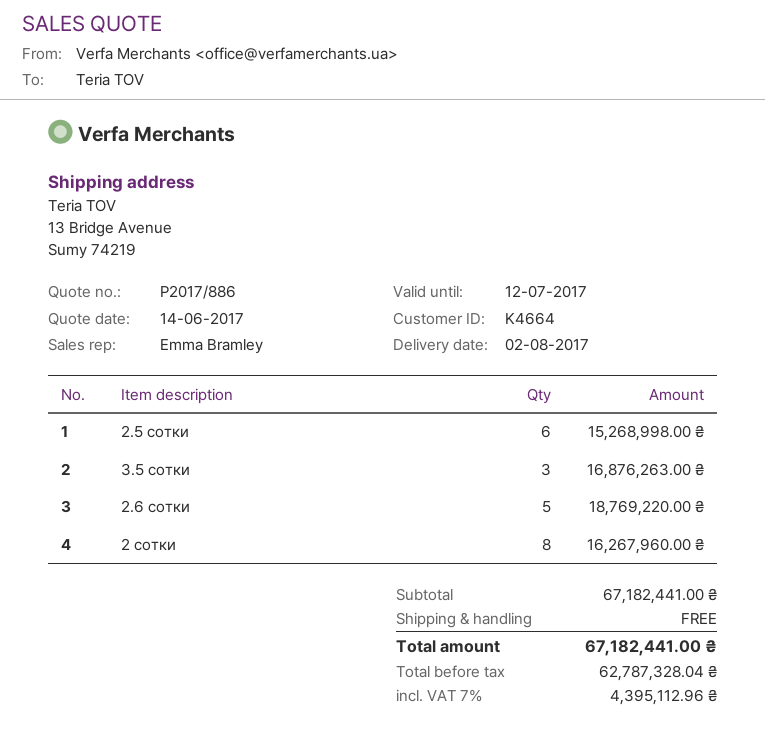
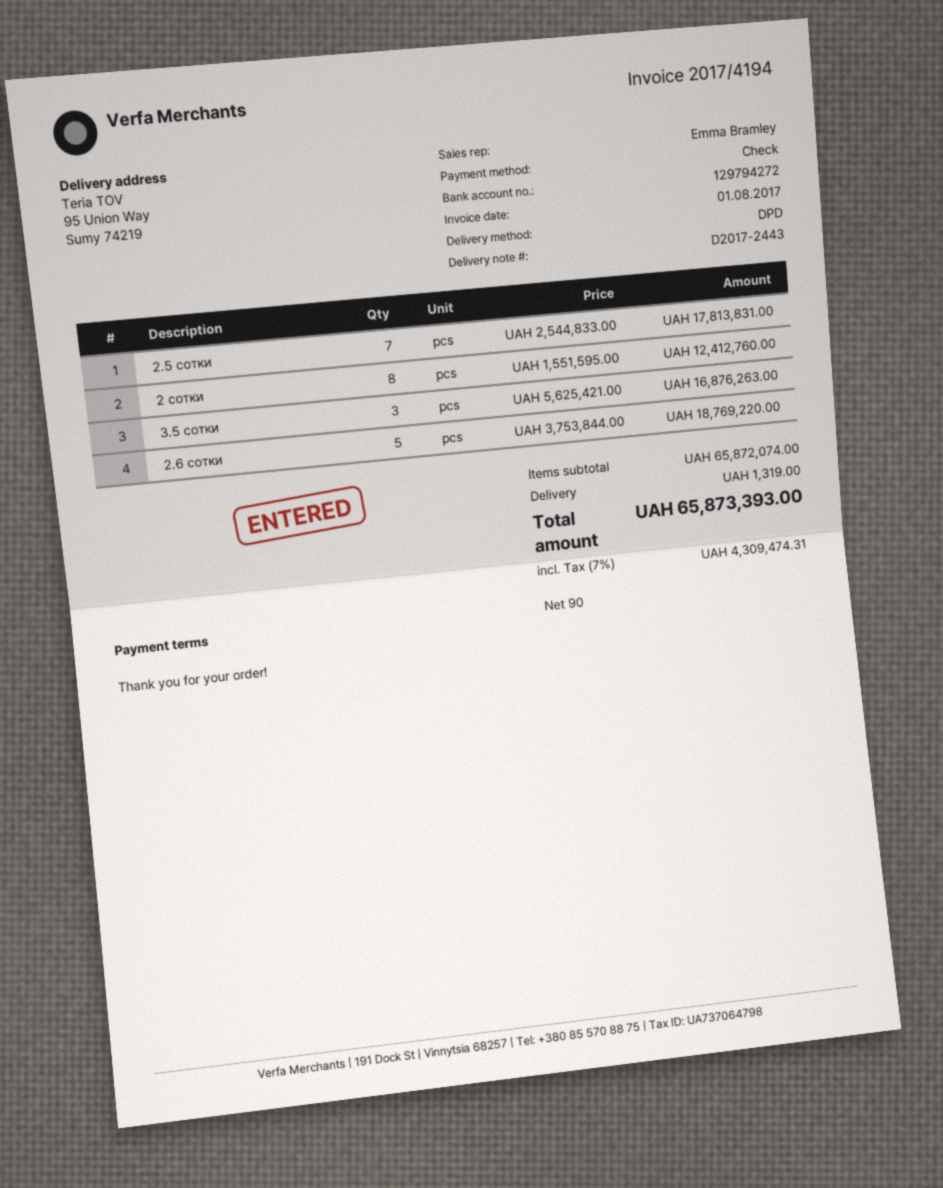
ship to: 13 Bridge Avenue, Sumy 74219 -> 95 Union Way, Sumy 74219
2.5 сотки: 6 for 15268998.00 -> 7 for 17813831.00
2 сотки: 8 for 16267960.00 -> 8 for 12412760.00
subtotal: 67182441.00 -> 65872074.00
shipping: 0.00 -> 1319.00
tax: 7% = 4395112.96 -> 7% = 4309474.31
total: 67182441.00 -> 65873393.00

